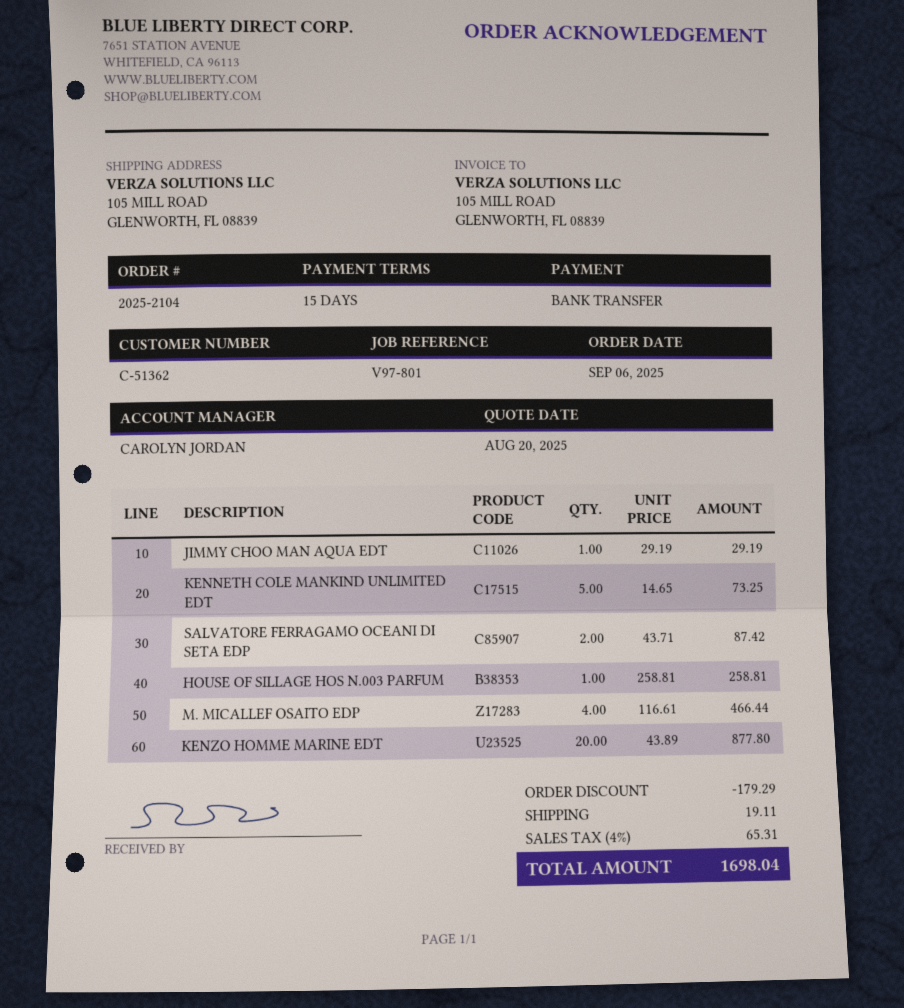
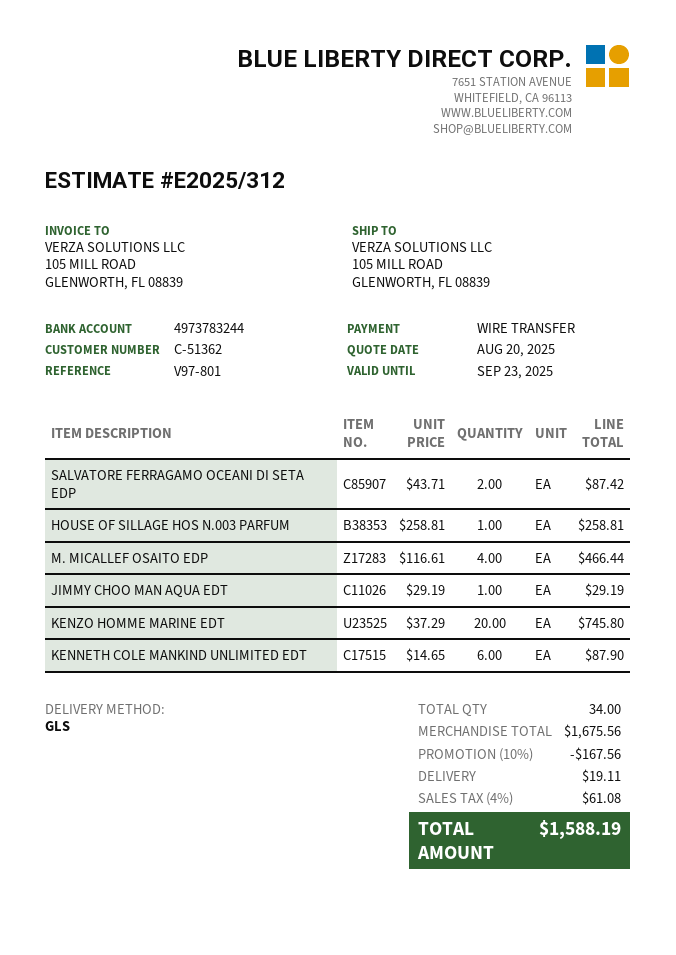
KENNETH COLE MANKIND UNLIMITED EDT: 5 x 14.65 = 73.25 -> 6 x 14.65 = 87.90
KENZO HOMME MARINE EDT: 20 x 43.89 = 877.80 -> 20 x 37.29 = 745.80
discount: 179.29 -> 167.56
tax: 4% = 65.31 -> 4% = 61.08
total: 1698.04 -> 1588.19

